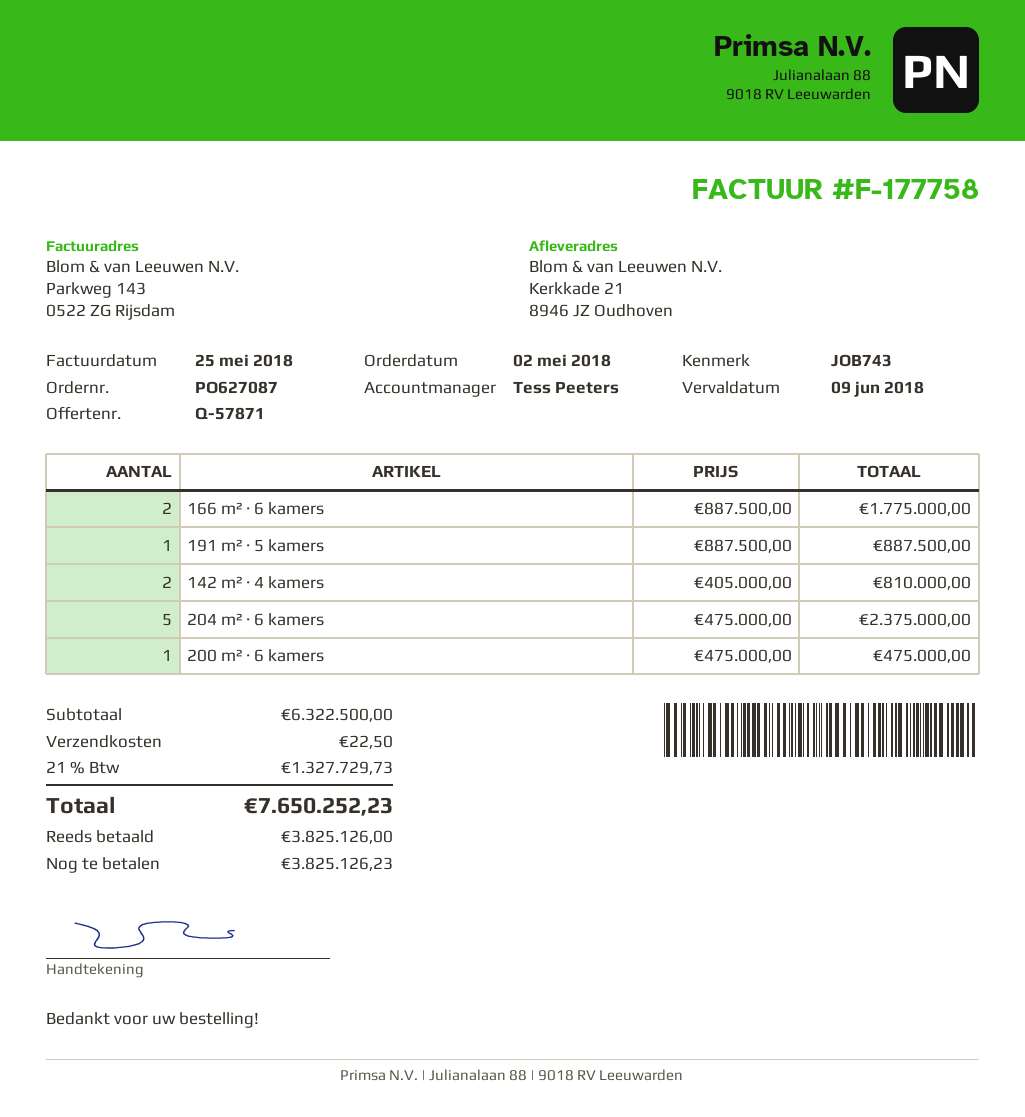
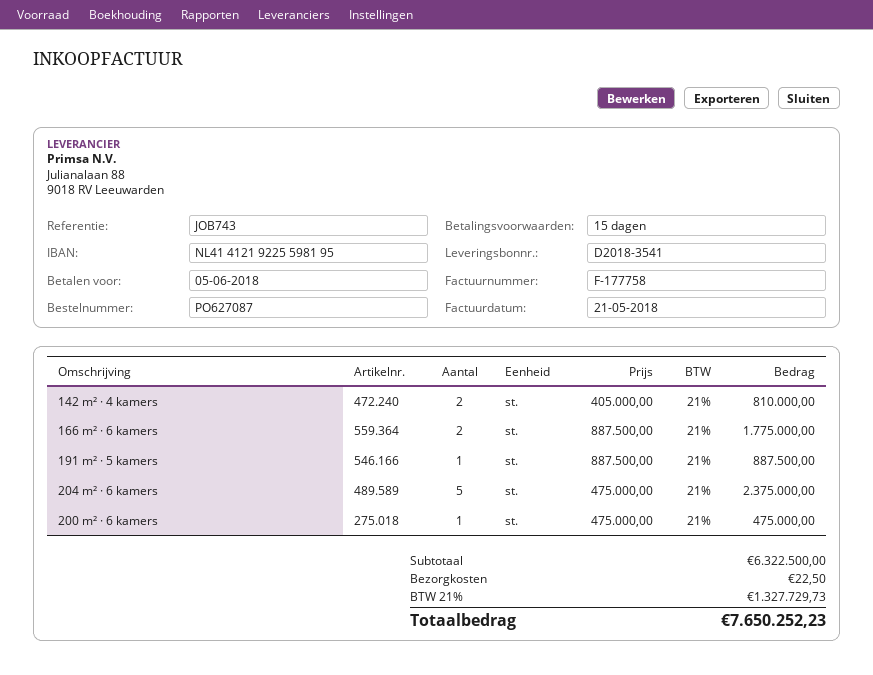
invoice date: 2018-05-25 -> 2018-05-21
due date: 2018-06-09 -> 2018-06-05

